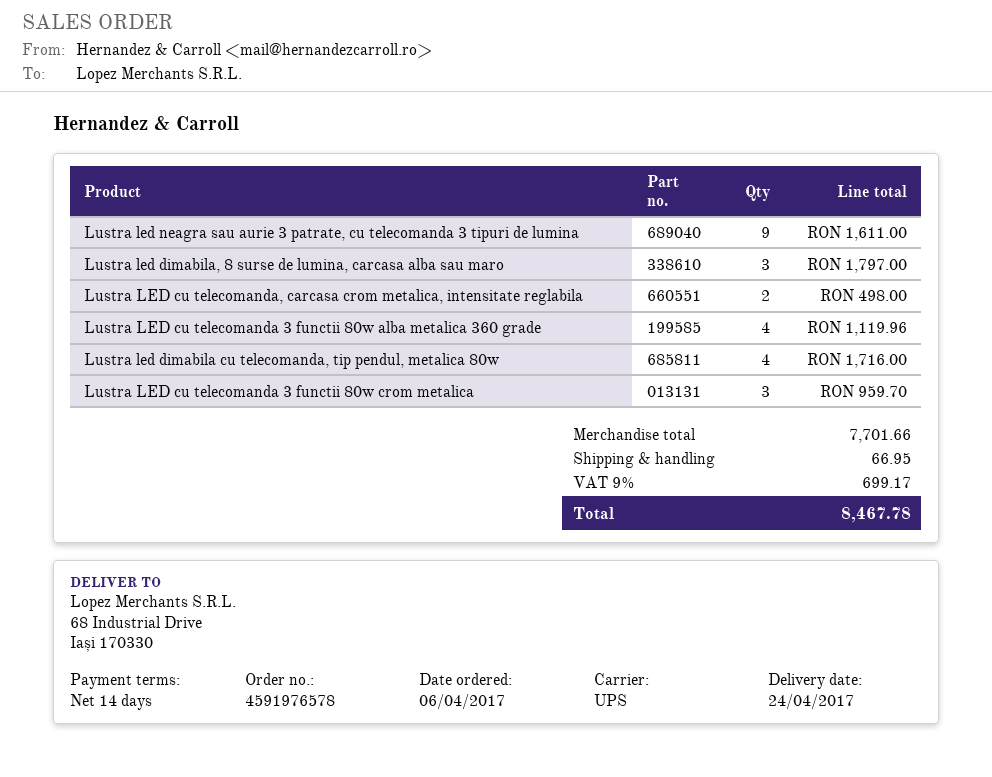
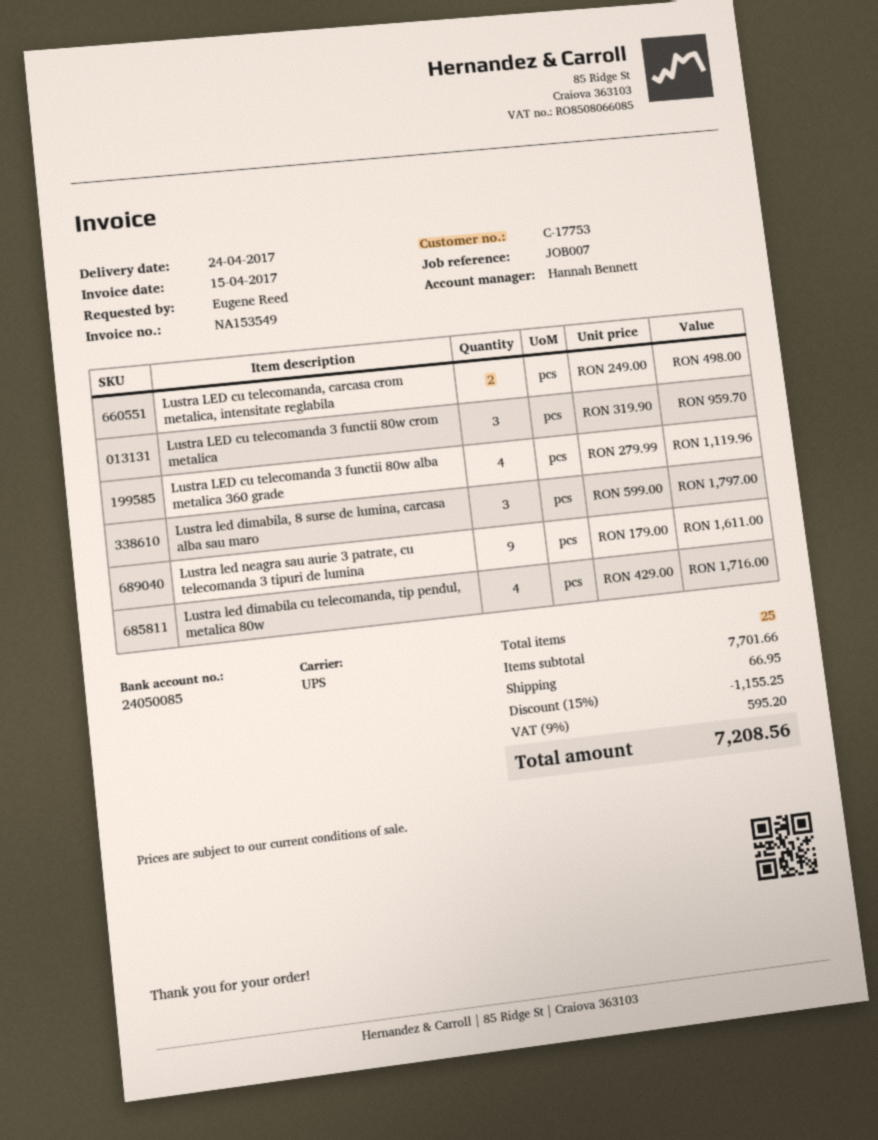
discount: none -> 15% = 1155.25
tax: 9% = 699.17 -> 9% = 595.20
total: 8467.78 -> 7208.56

